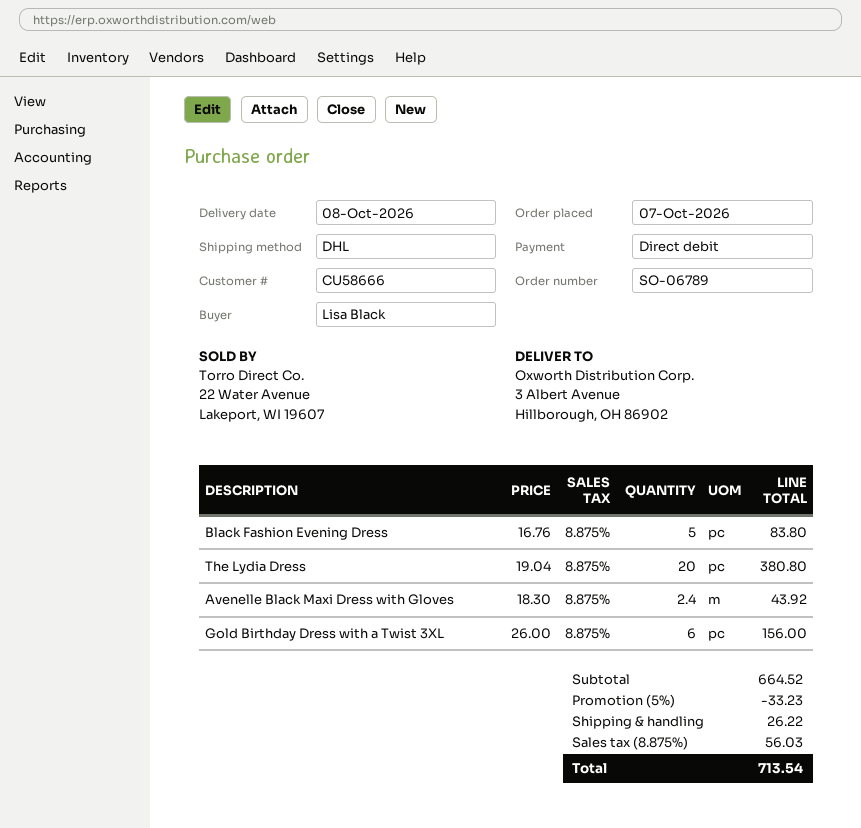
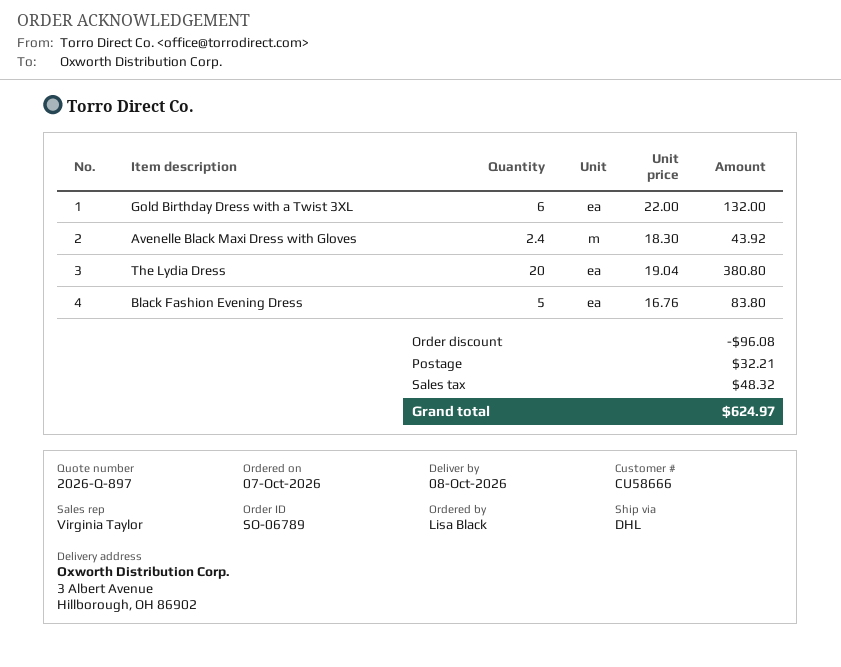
Gold Birthday Dress with a Twist 3XL: 6 x 26.00 = 156.00 -> 6 x 22.00 = 132.00
discount: 33.23 -> 96.08
shipping: 26.22 -> 32.21
tax: 56.03 -> 48.32
total: 713.54 -> 624.97

